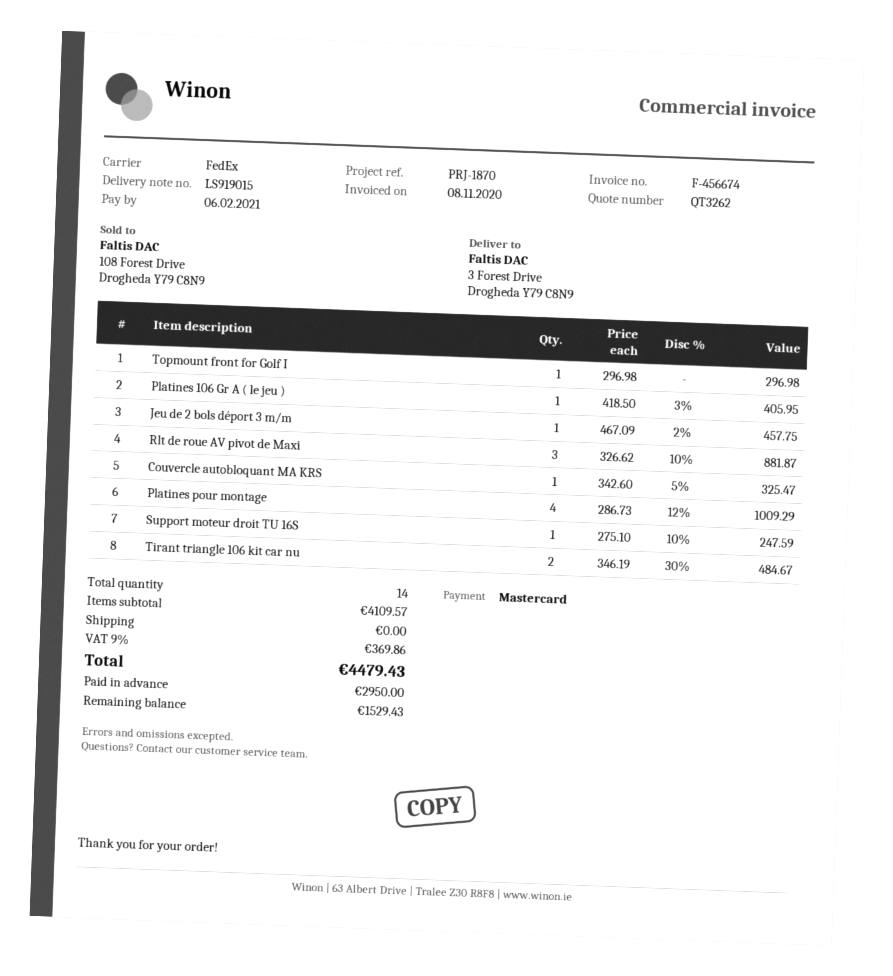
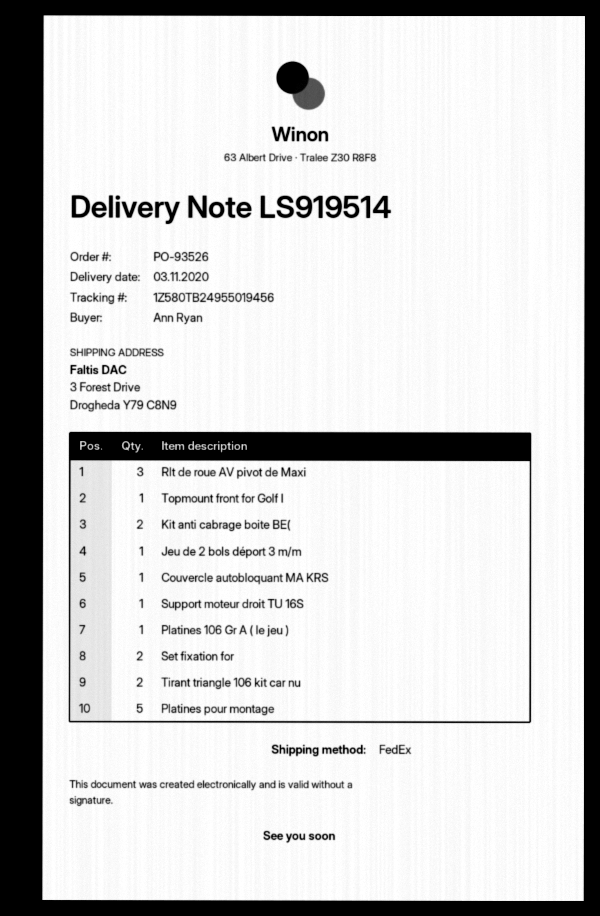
delivery note number: LS919015 -> LS919514
Platines pour montage: 4 -> 5
Kit anti cabrage boite BE(: none -> 2
Set fixation for: none -> 2

